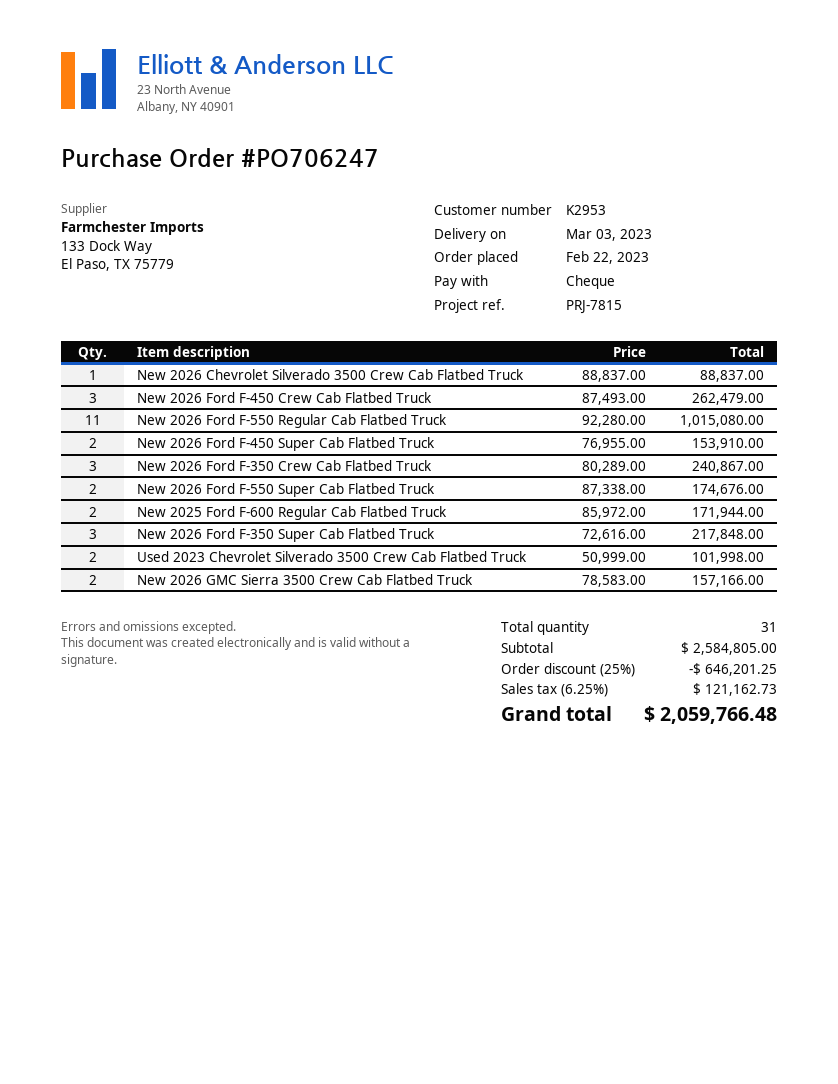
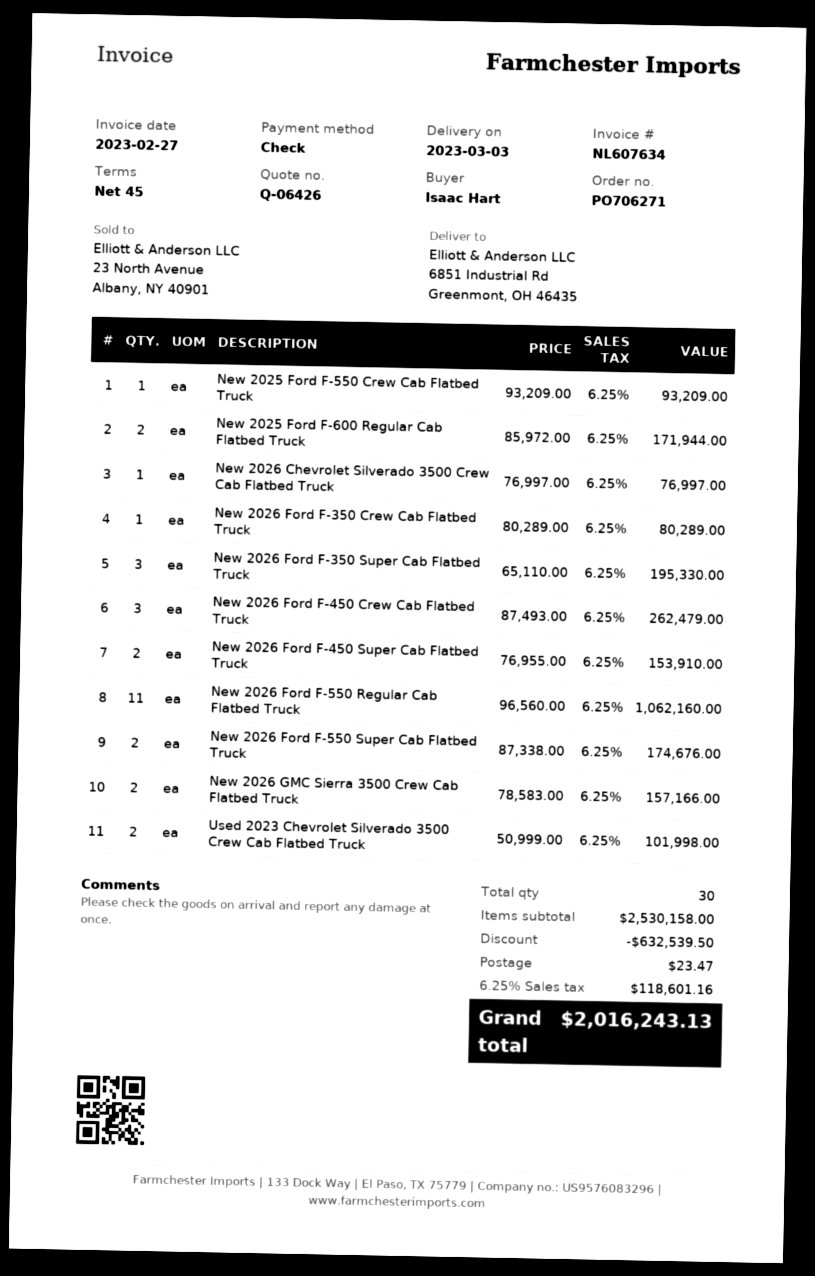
order number: PO706247 -> PO706271
New 2026 Chevrolet Silverado 3500 Crew Cab Flatbed Truck: 1 x 88837.00 = 88837.00 -> 1 x 76997.00 = 76997.00
New 2026 Ford F-550 Regular Cab Flatbed Truck: 11 x 92280.00 = 1015080.00 -> 11 x 96560.00 = 1062160.00
New 2026 Ford F-350 Crew Cab Flatbed Truck: 3 x 80289.00 = 240867.00 -> 1 x 80289.00 = 80289.00
New 2026 Ford F-350 Super Cab Flatbed Truck: 3 x 72616.00 = 217848.00 -> 3 x 65110.00 = 195330.00
New 2025 Ford F-550 Crew Cab Flatbed Truck: none -> 1 x 93209.00 = 93209.00
total quantity: 31 -> 30
subtotal: 2584805.00 -> 2530158.00
discount: 646201.25 -> 632539.50
shipping: none -> 23.47
tax: 6.25% = 121162.73 -> 6.25% = 118601.16
total: 2059766.48 -> 2016243.13

